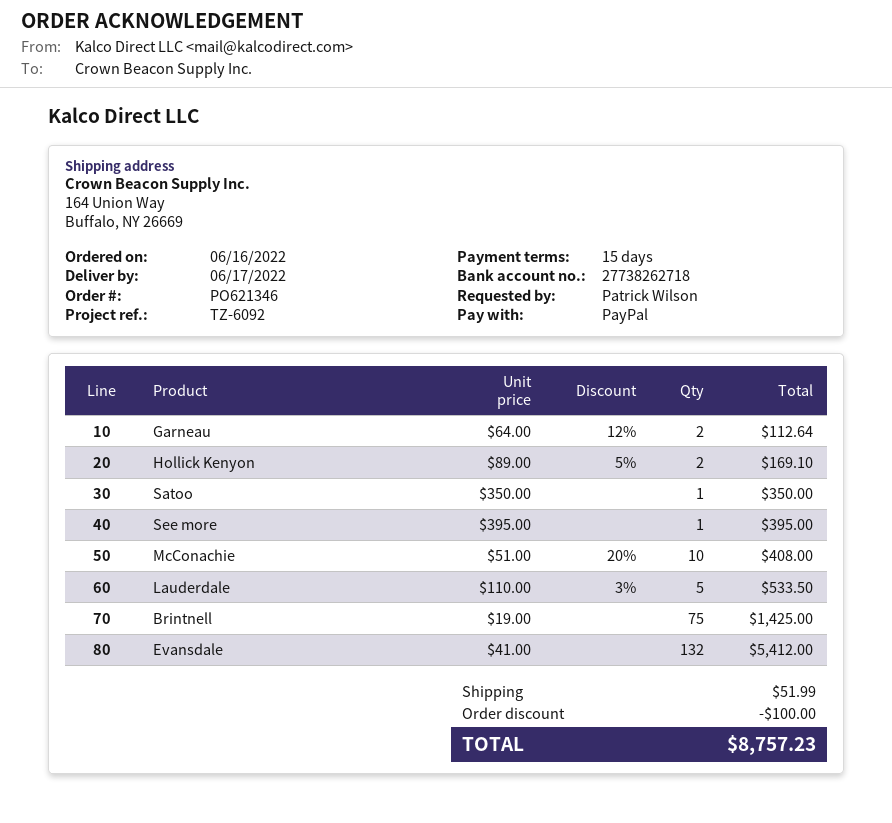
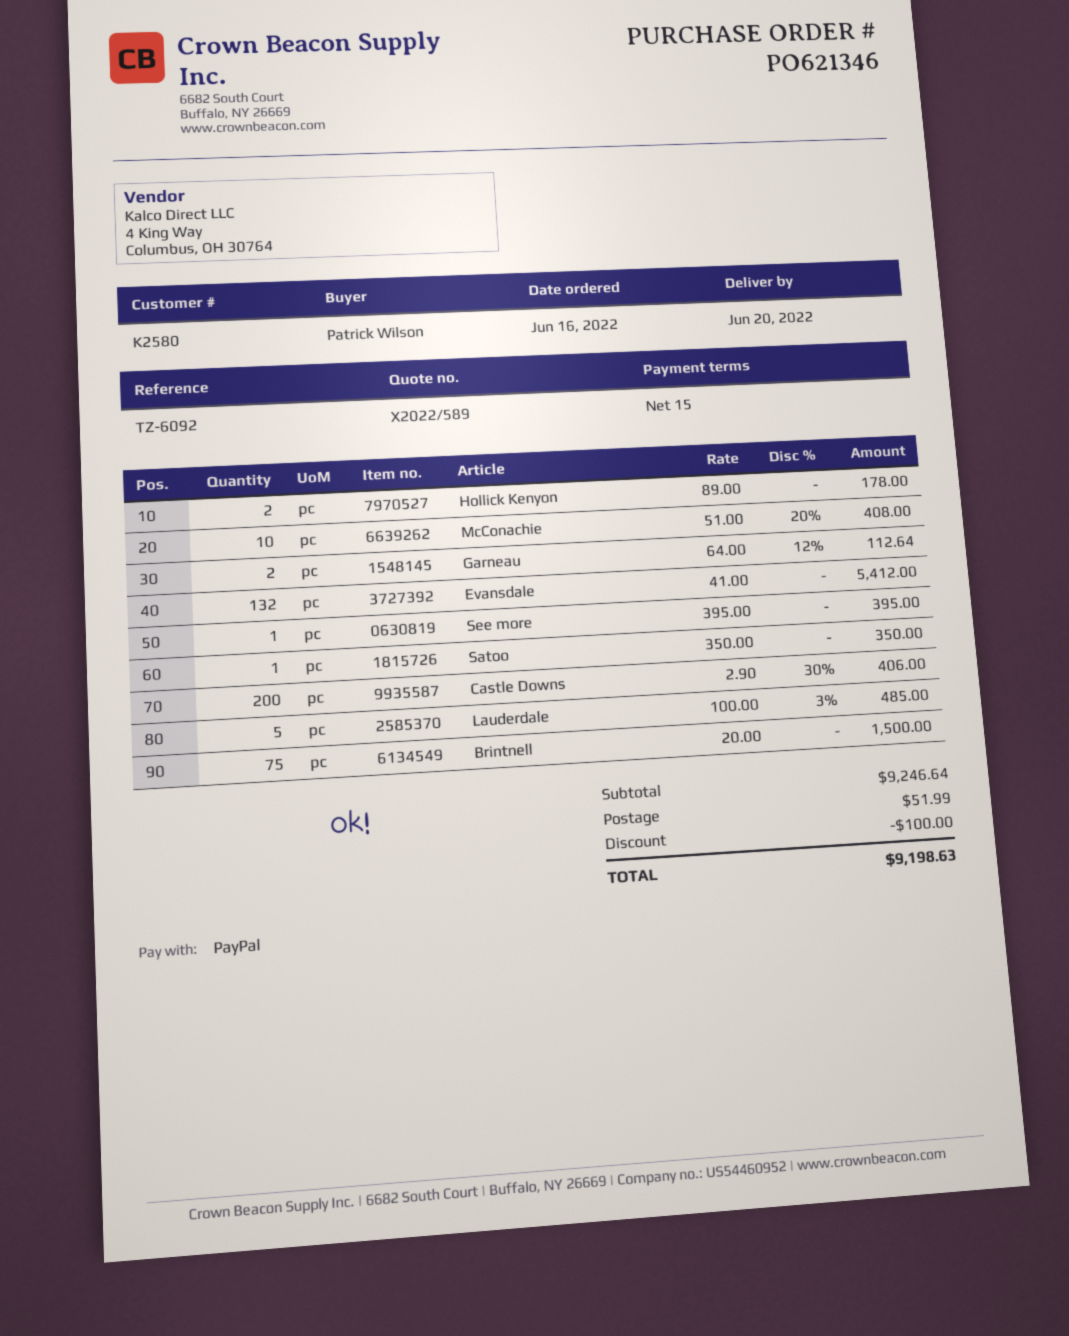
delivery date: 2022-06-17 -> 2022-06-20
Hollick Kenyon: 2 x 89.00 - 5% = 169.10 -> 2 x 89.00 = 178.00
Lauderdale: 5 x 110.00 - 3% = 533.50 -> 5 x 100.00 - 3% = 485.00
Brintnell: 75 x 19.00 = 1425.00 -> 75 x 20.00 = 1500.00
Castle Downs: none -> 200 x 2.90 - 30% = 406.00
total: 8757.23 -> 9198.63

